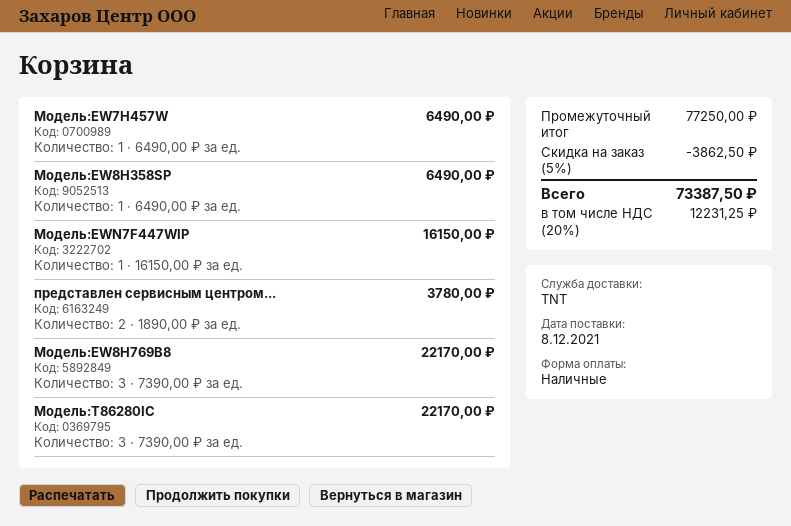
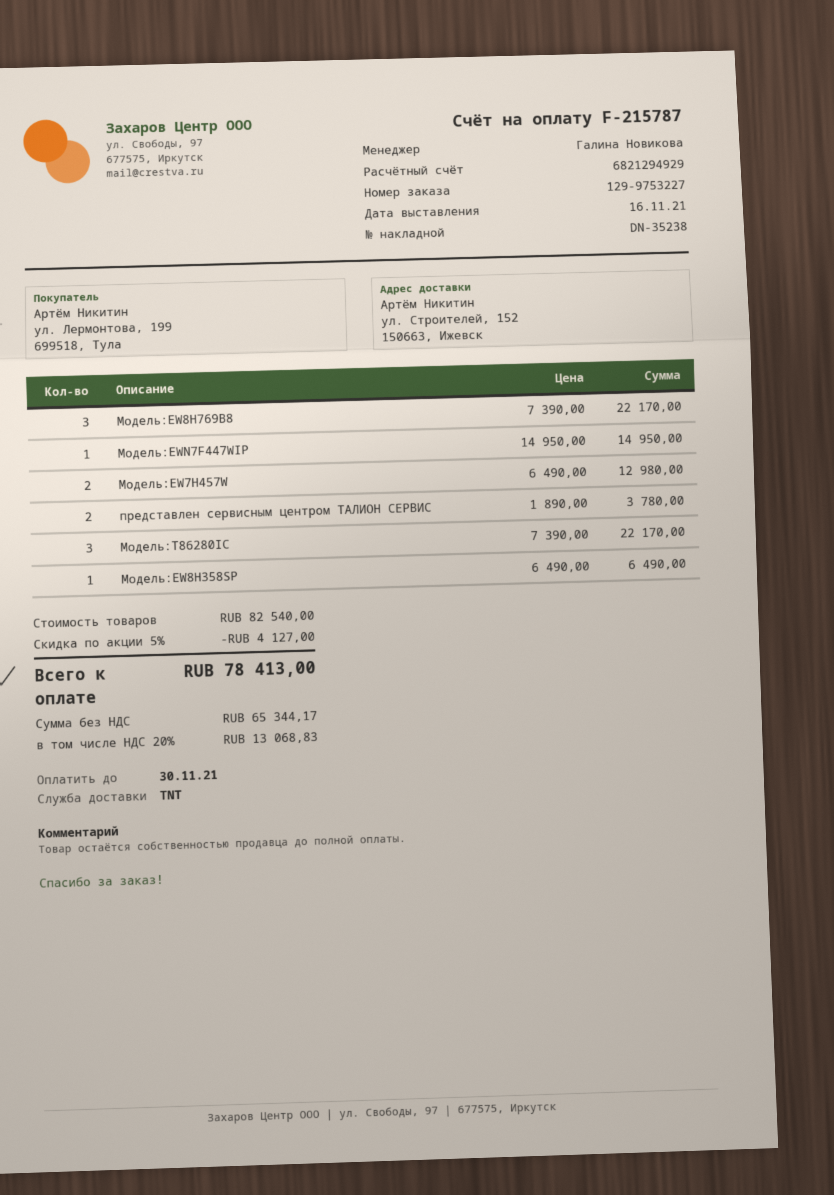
Модель:EW7H457W: 1 x 6490.00 = 6490.00 -> 2 x 6490.00 = 12980.00
Модель:EWN7F447WIP: 1 x 16150.00 = 16150.00 -> 1 x 14950.00 = 14950.00
subtotal: 77250.00 -> 82540.00
discount: 5% = 3862.50 -> 5% = 4127.00
tax: 20% = 12231.25 -> 20% = 13068.83
total: 73387.50 -> 78413.00

